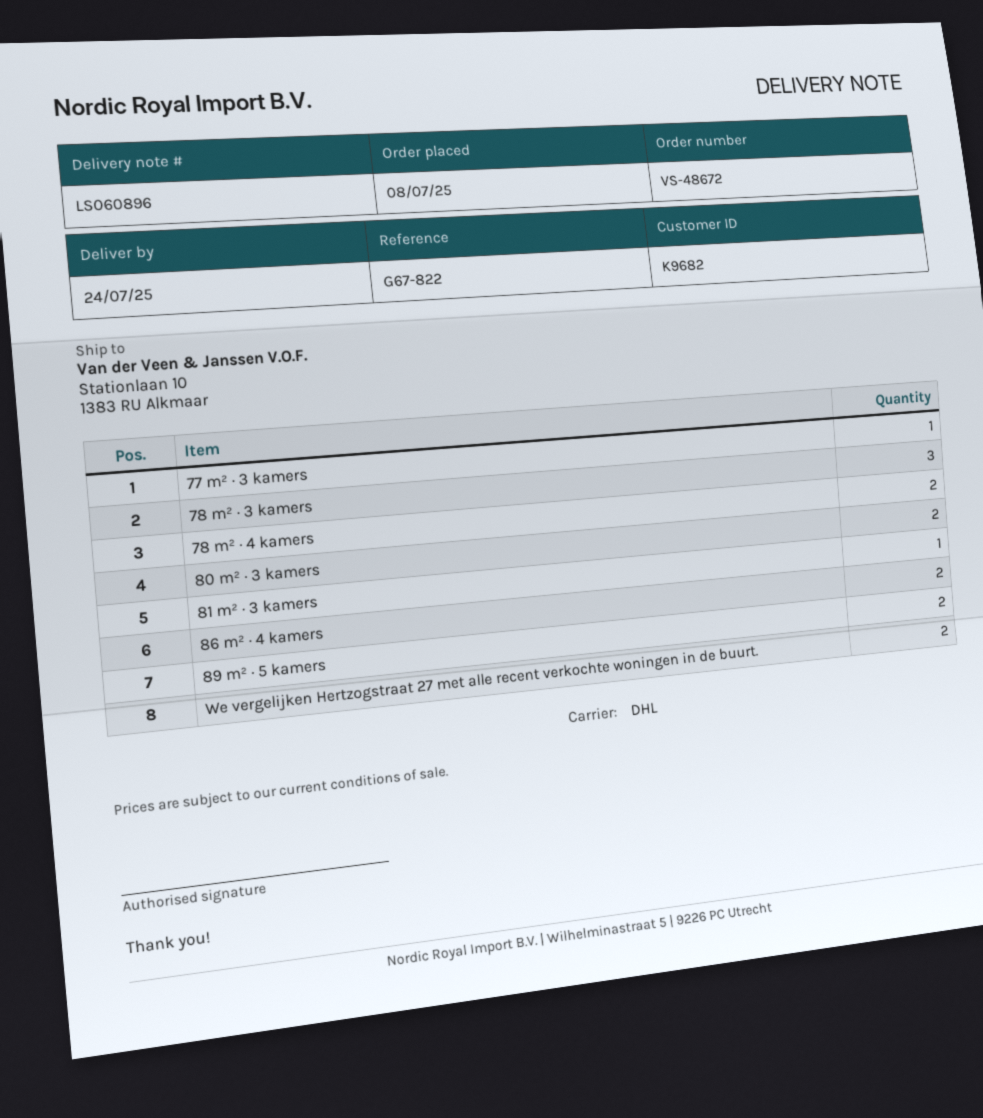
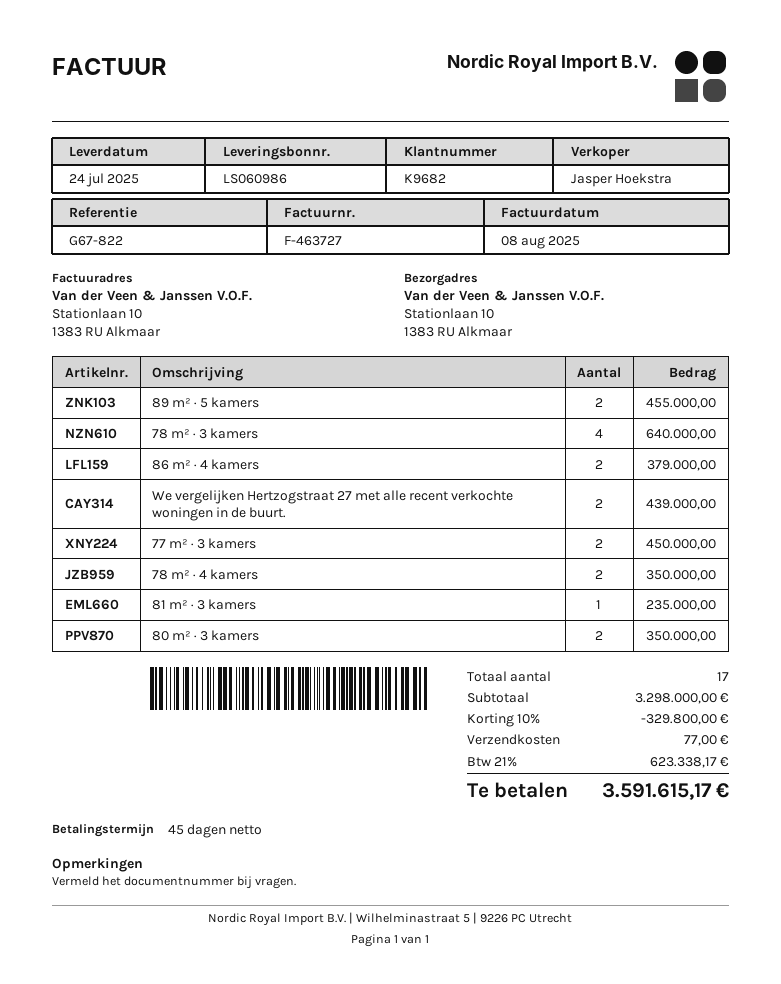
delivery note number: LS060896 -> LS060986
77 m² · 3 kamers: 1 -> 2
78 m² · 3 kamers: 3 -> 4

